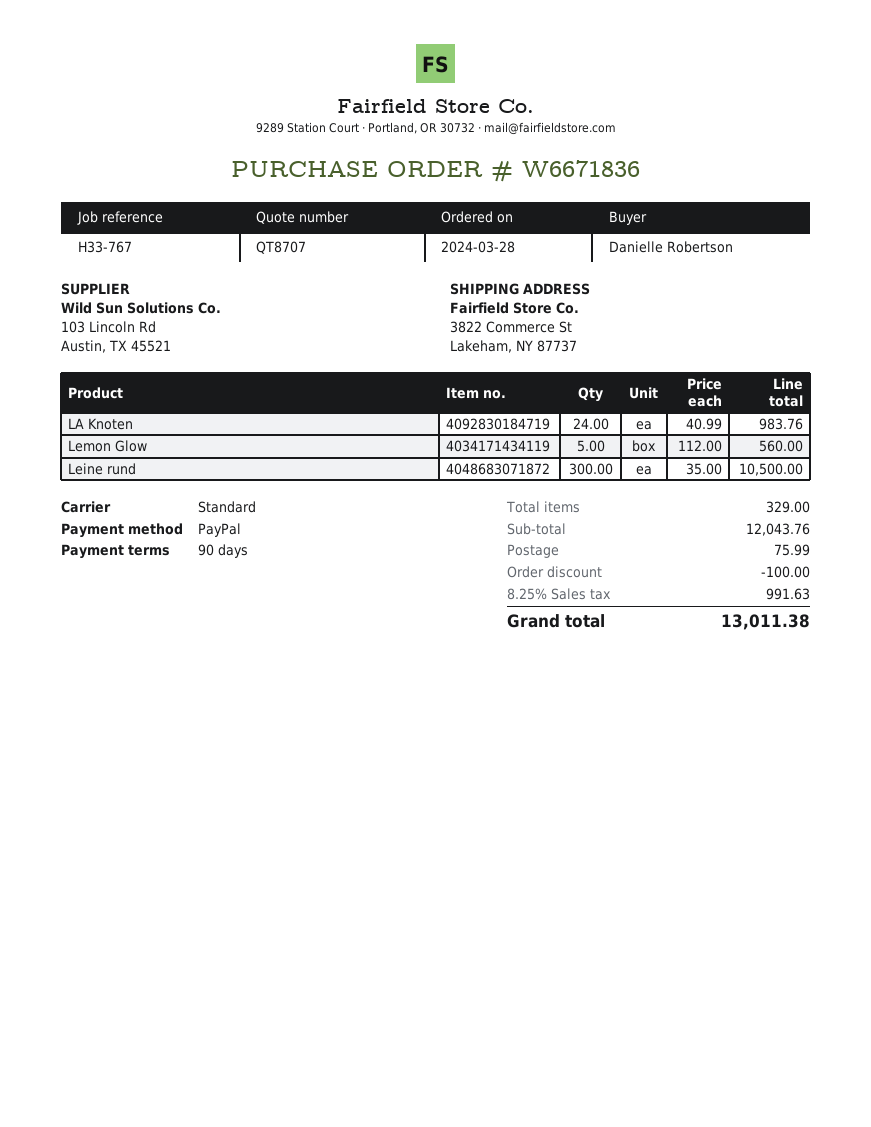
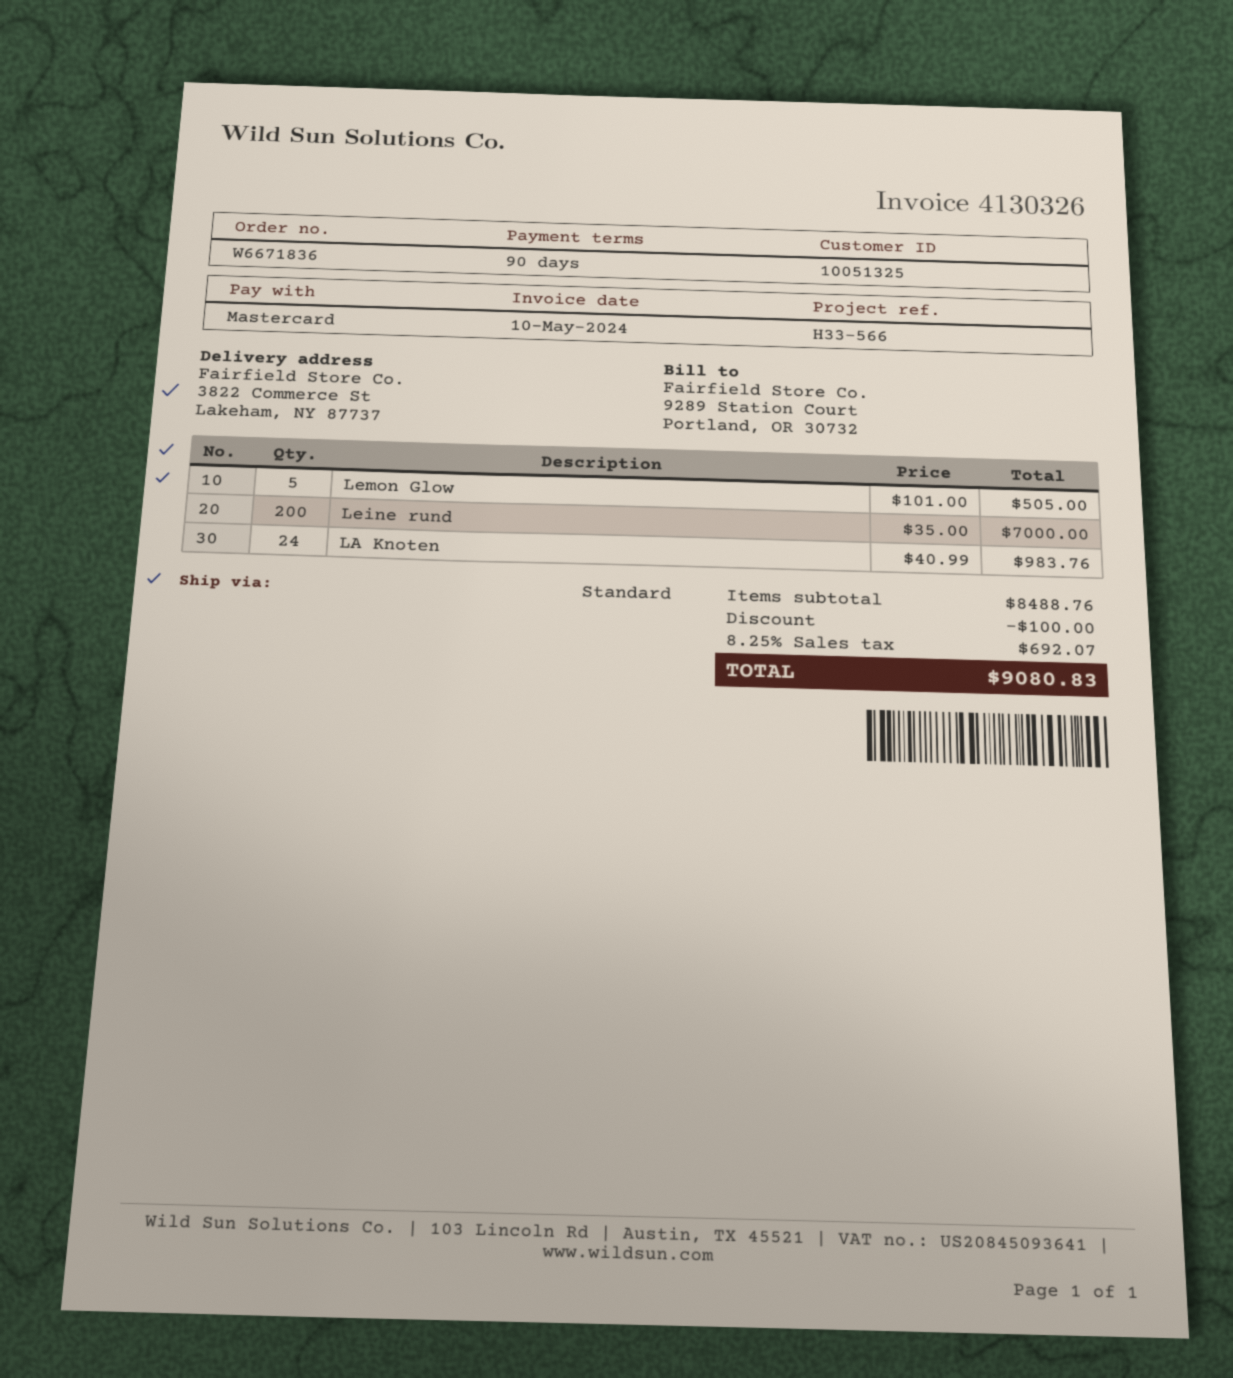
reference: H33-767 -> H33-566
payment method: PayPal -> Mastercard
Lemon Glow: 5 x 112.00 = 560.00 -> 5 x 101.00 = 505.00
Leine rund: 300 x 35.00 = 10500.00 -> 200 x 35.00 = 7000.00
subtotal: 12043.76 -> 8488.76
shipping: 75.99 -> none
tax: 8.25% = 991.63 -> 8.25% = 692.07
total: 13011.38 -> 9080.83

